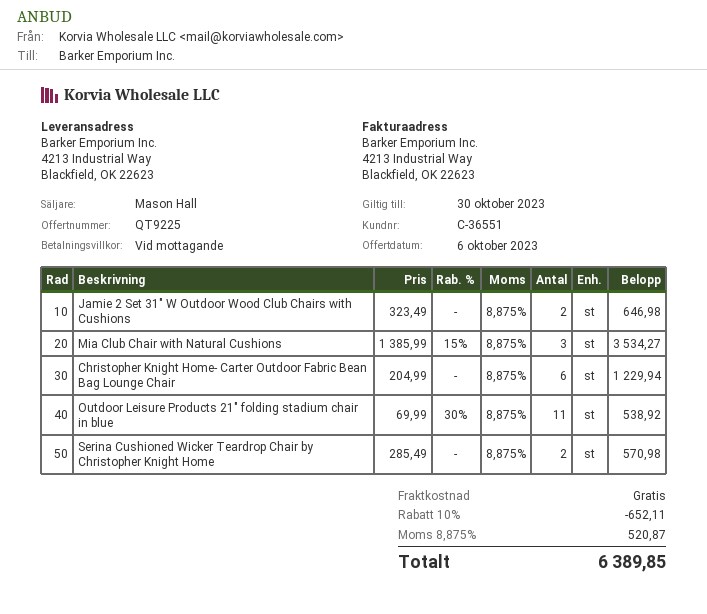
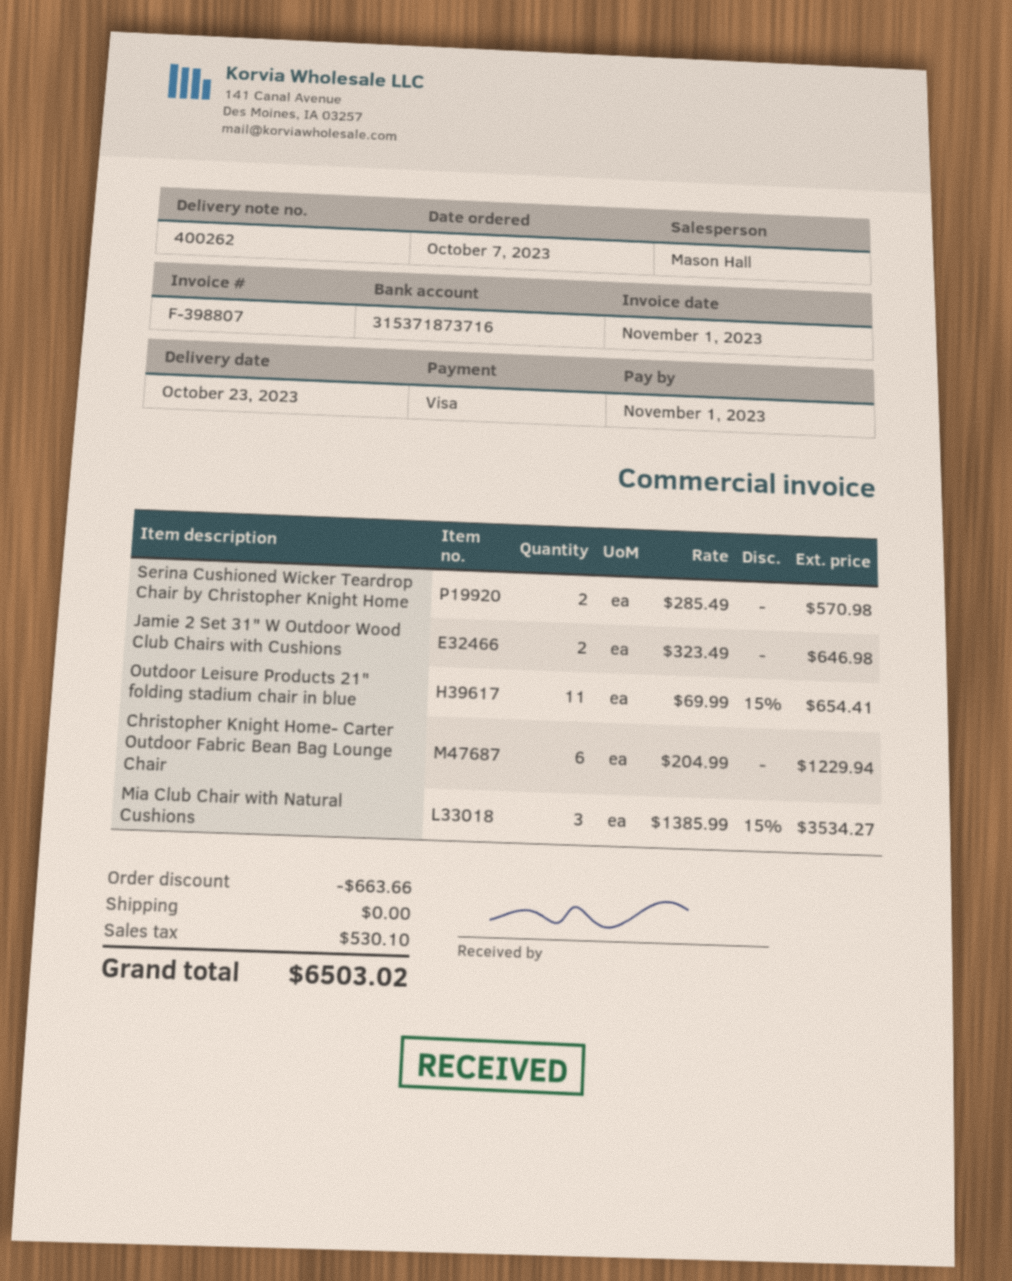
Outdoor Leisure Products 21" folding stadium chair in blue: 11 x 69.99 - 30% = 538.92 -> 11 x 69.99 - 15% = 654.41
discount: 652.11 -> 663.66
tax: 520.87 -> 530.10
total: 6389.85 -> 6503.02

